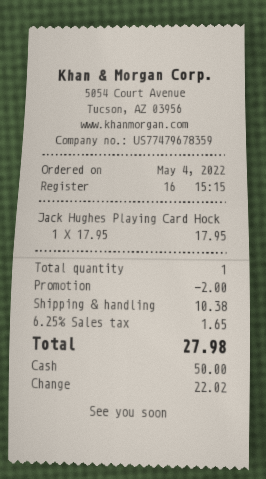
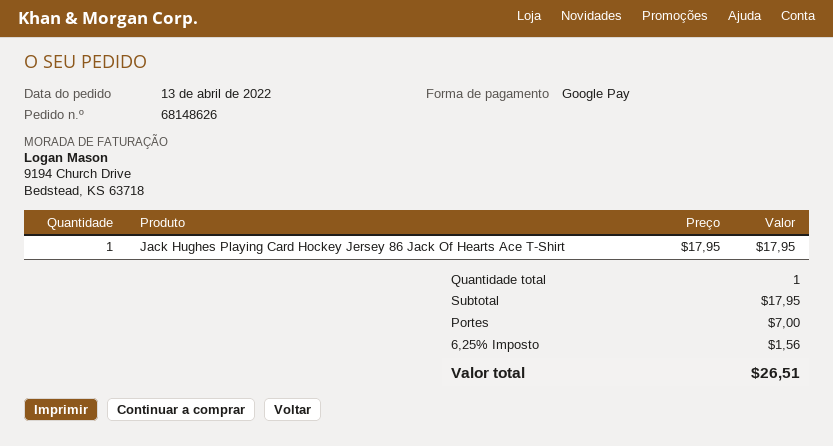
order date: 2022-05-04 -> 2022-04-13
payment method: cash -> Google Pay
discount: 2.00 -> none
shipping: 10.38 -> 7.00
tax: 6.25% = 1.65 -> 6.25% = 1.56
total: 27.98 -> 26.51

